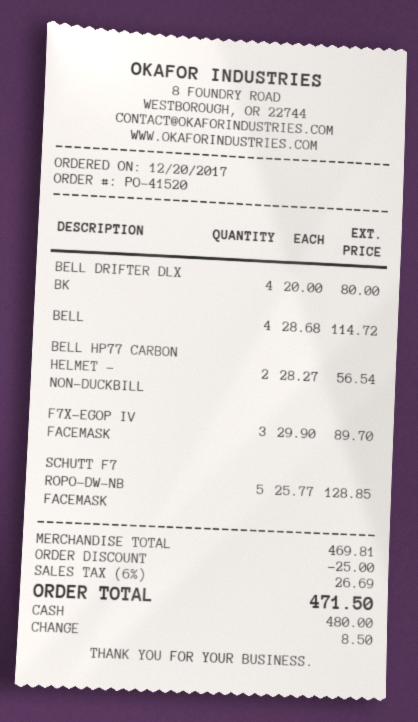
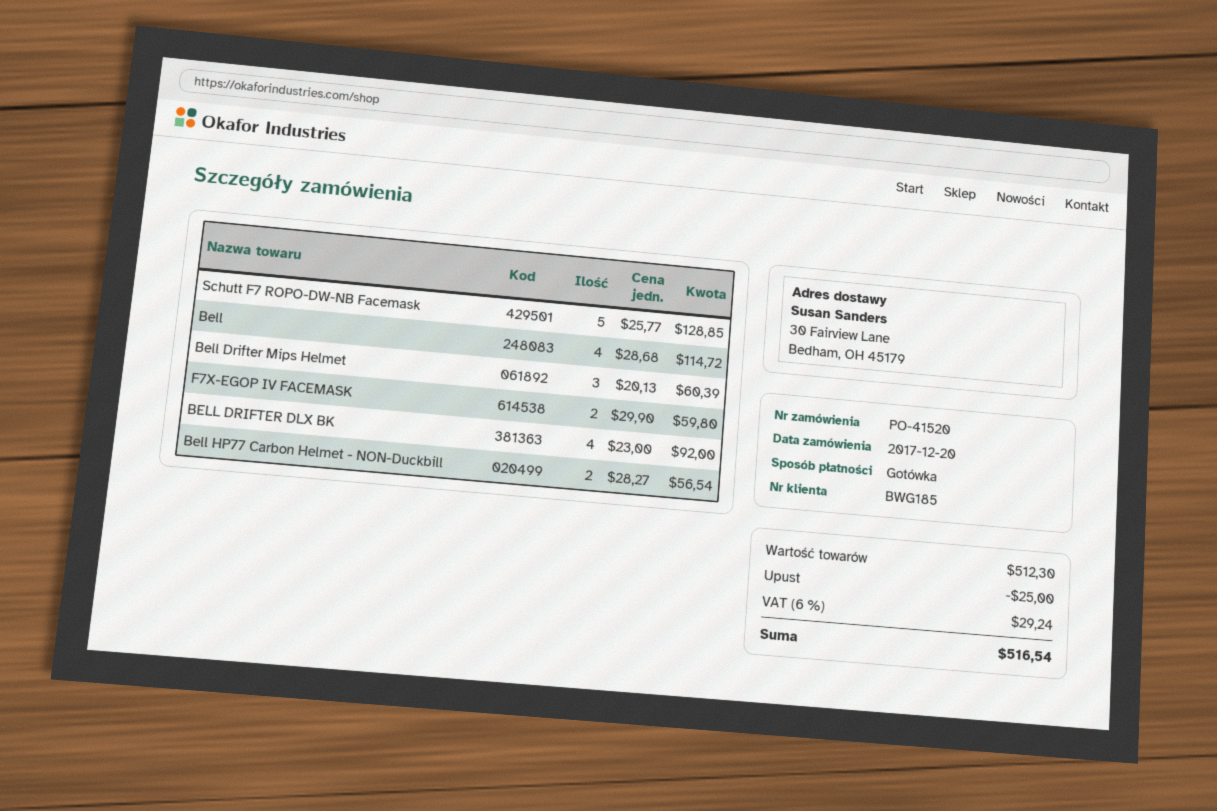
BELL DRIFTER DLX BK: 4 x 20.00 = 80.00 -> 4 x 23.00 = 92.00
F7X-EGOP IV FACEMASK: 3 x 29.90 = 89.70 -> 2 x 29.90 = 59.80
Bell Drifter Mips Helmet: none -> 3 x 20.13 = 60.39
subtotal: 469.81 -> 512.30
tax: 6% = 26.69 -> 6% = 29.24
total: 471.50 -> 516.54

